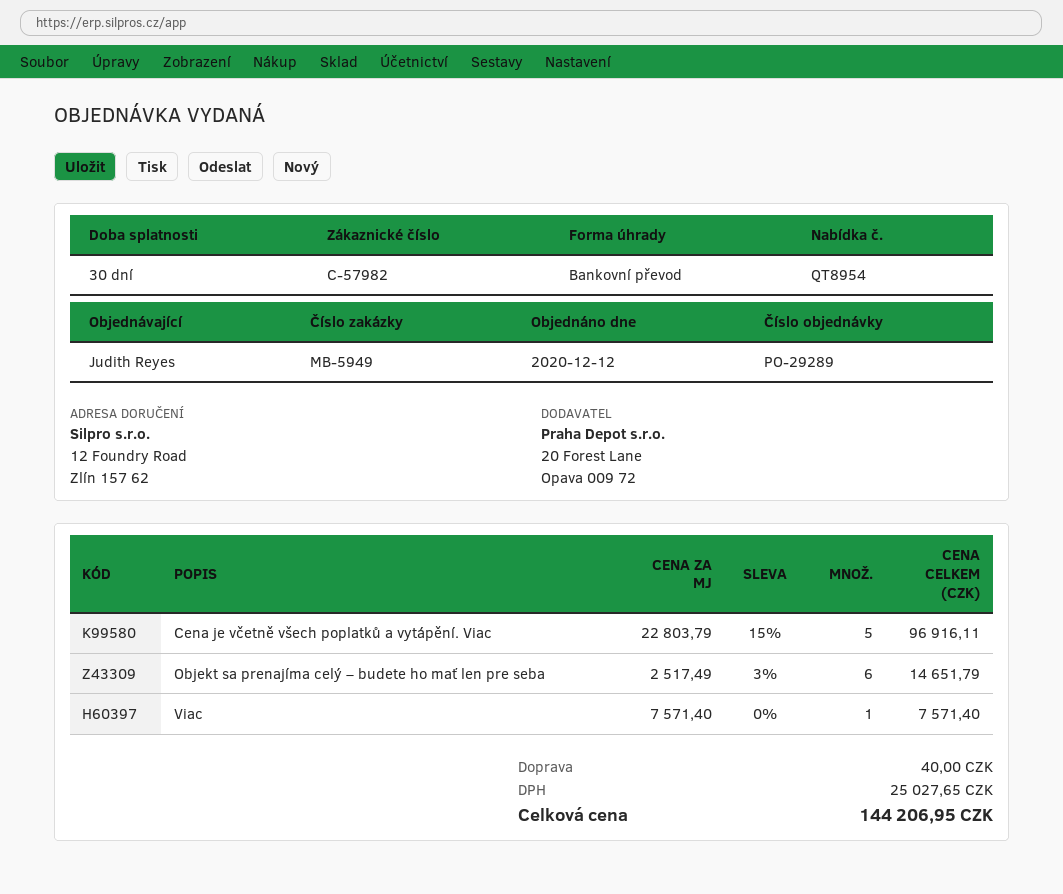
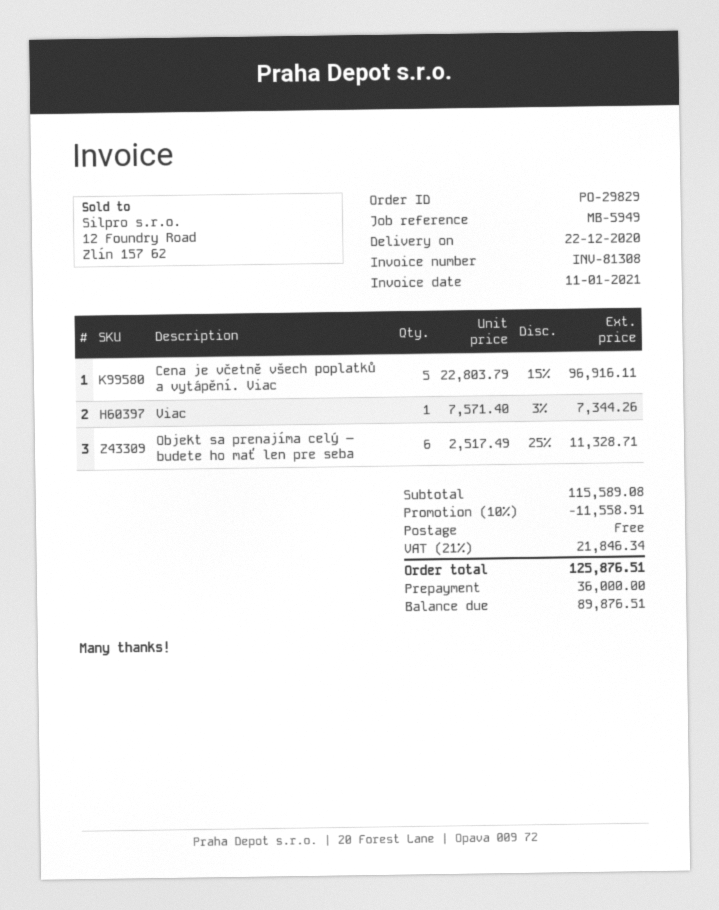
order number: PO-29289 -> PO-29829
Objekt sa prenajíma celý – budete ho mať len pre seba: 6 x 2517.49 - 3% = 14651.79 -> 6 x 2517.49 - 25% = 11328.71
Viac: 1 x 7571.40 = 7571.40 -> 1 x 7571.40 - 3% = 7344.26
discount: none -> 10% = 11558.91
shipping: 40.00 -> 0.00
tax: 25027.65 -> 21846.34
total: 144206.95 -> 125876.51

